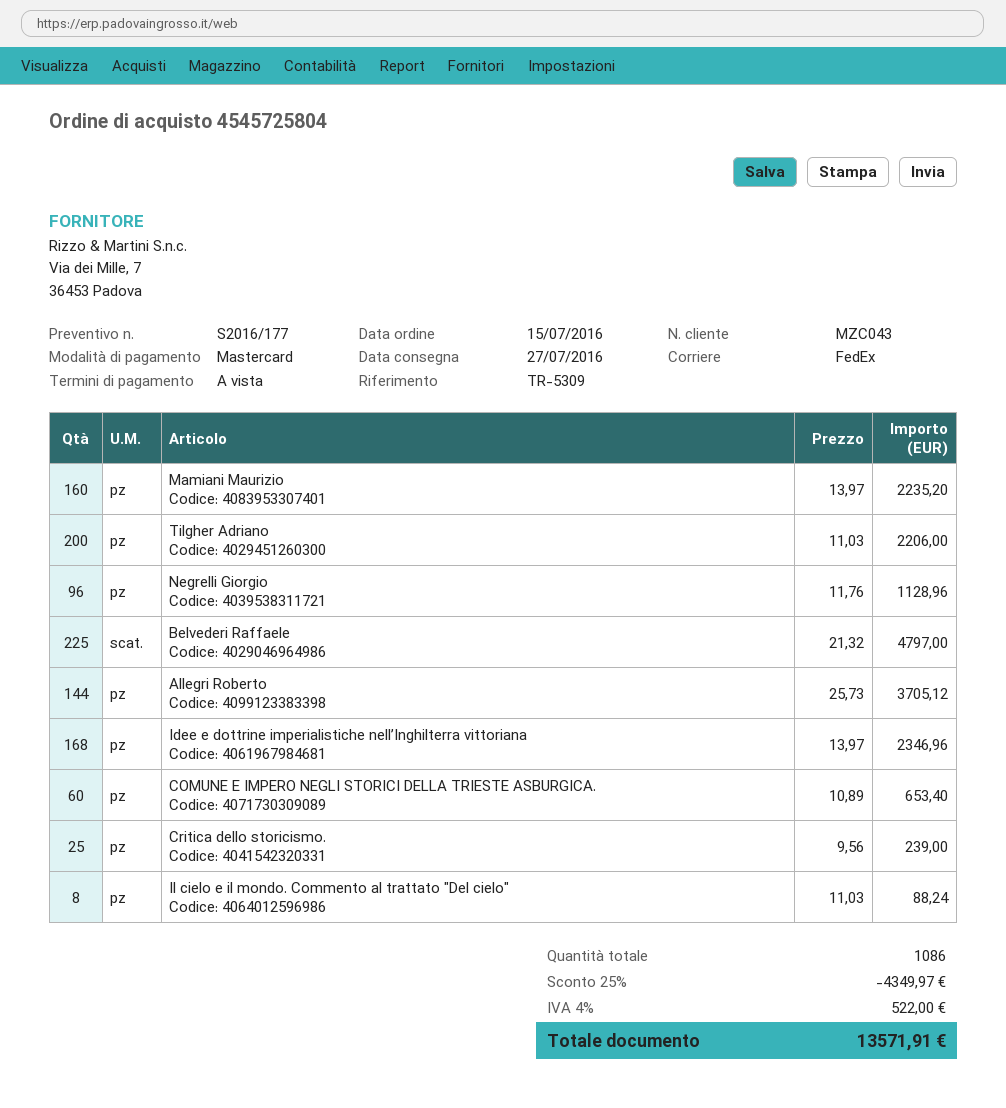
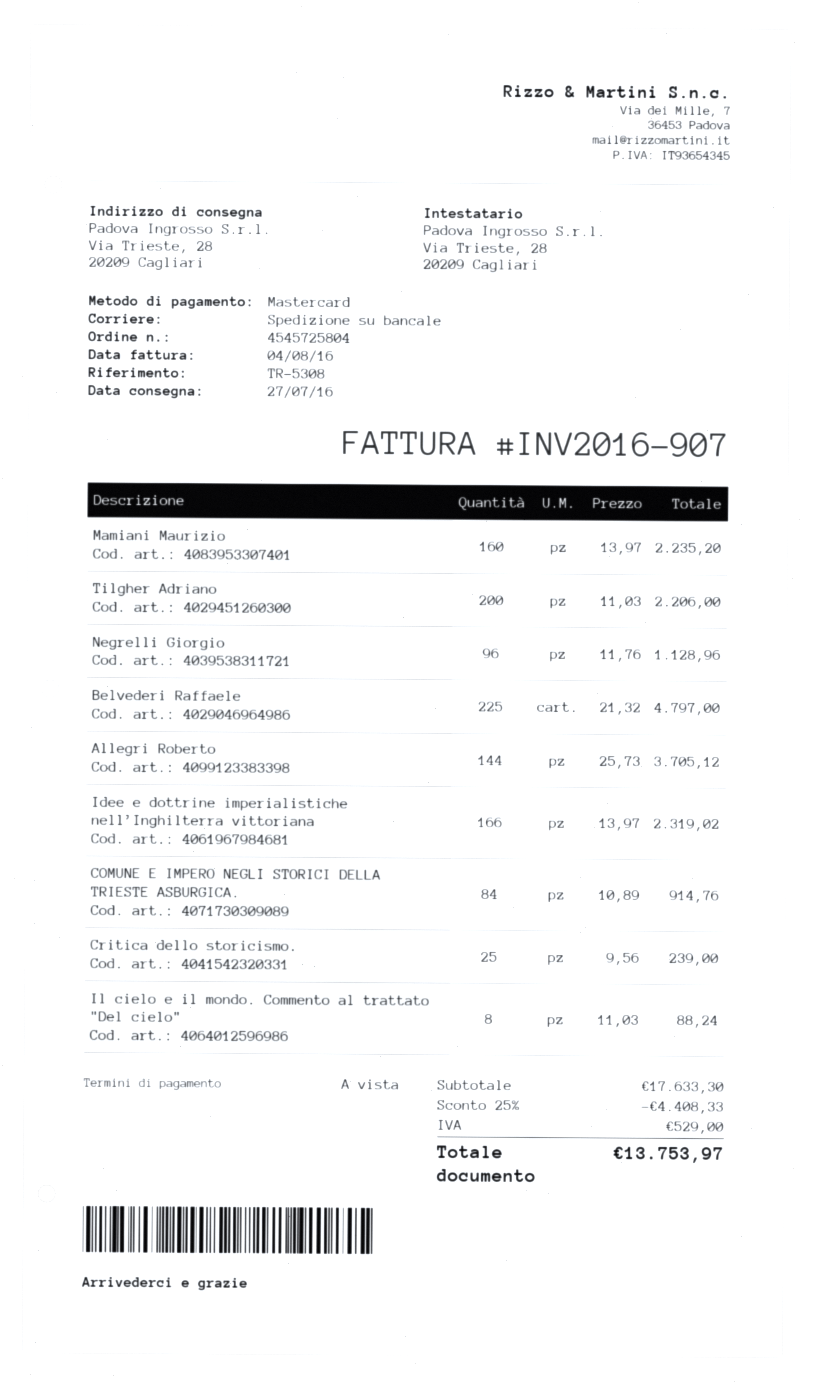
reference: TR-5309 -> TR-5308
shipping method: FedEx -> pallet freight
Idee e dottrine imperialistiche nell’Inghilterra vittoriana: 168 x 13.97 = 2346.96 -> 166 x 13.97 = 2319.02
COMUNE E IMPERO NEGLI STORICI DELLA TRIESTE ASBURGICA.: 60 x 10.89 = 653.40 -> 84 x 10.89 = 914.76
discount: 25% = 4349.97 -> 25% = 4408.33
tax: 522.00 -> 529.00
total: 13571.91 -> 13753.97

